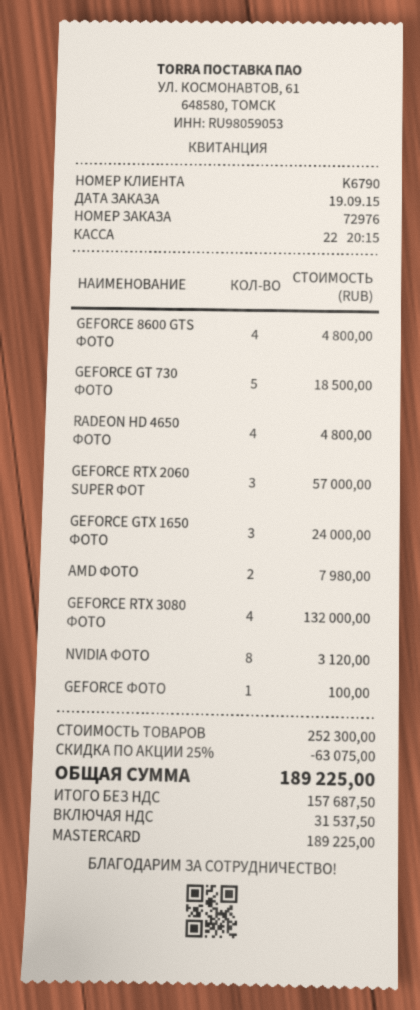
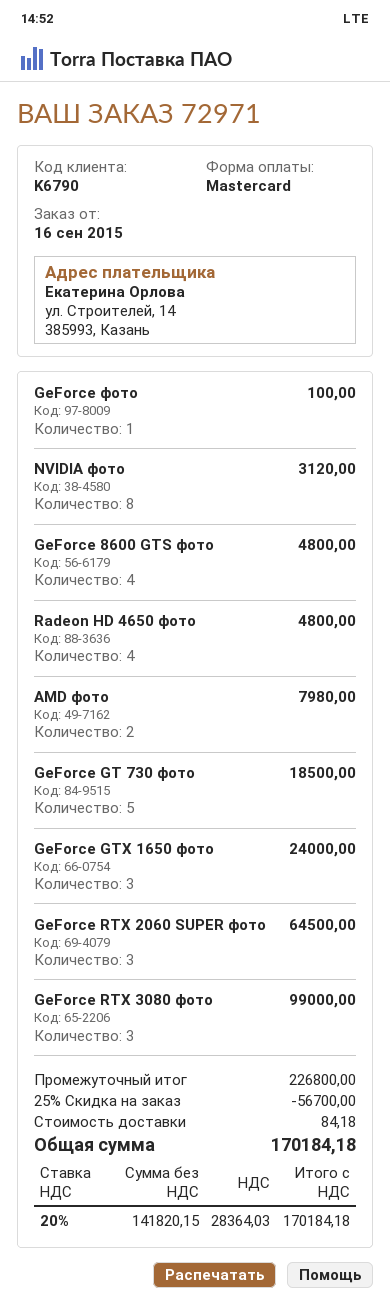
order number: 72976 -> 72971
order date: 2015-09-19 -> 2015-09-16
GEFORCE RTX 2060 SUPER ФОТ: 3 for 57000.00 -> 3 for 64500.00
GEFORCE RTX 3080 ФОТО: 4 for 132000.00 -> 3 for 99000.00
subtotal: 252300.00 -> 226800.00
discount: 25% = 63075.00 -> 25% = 56700.00
shipping: none -> 84.18
net: 157687.50 -> 141820.15
tax: 31537.50 -> 28364.03
total: 189225.00 -> 170184.18

